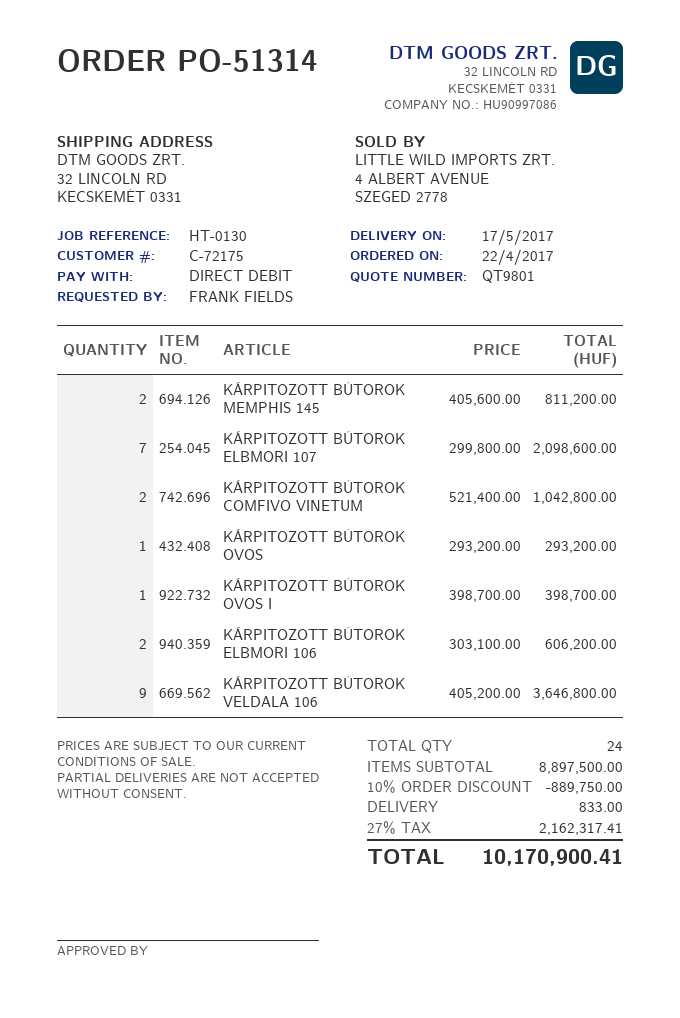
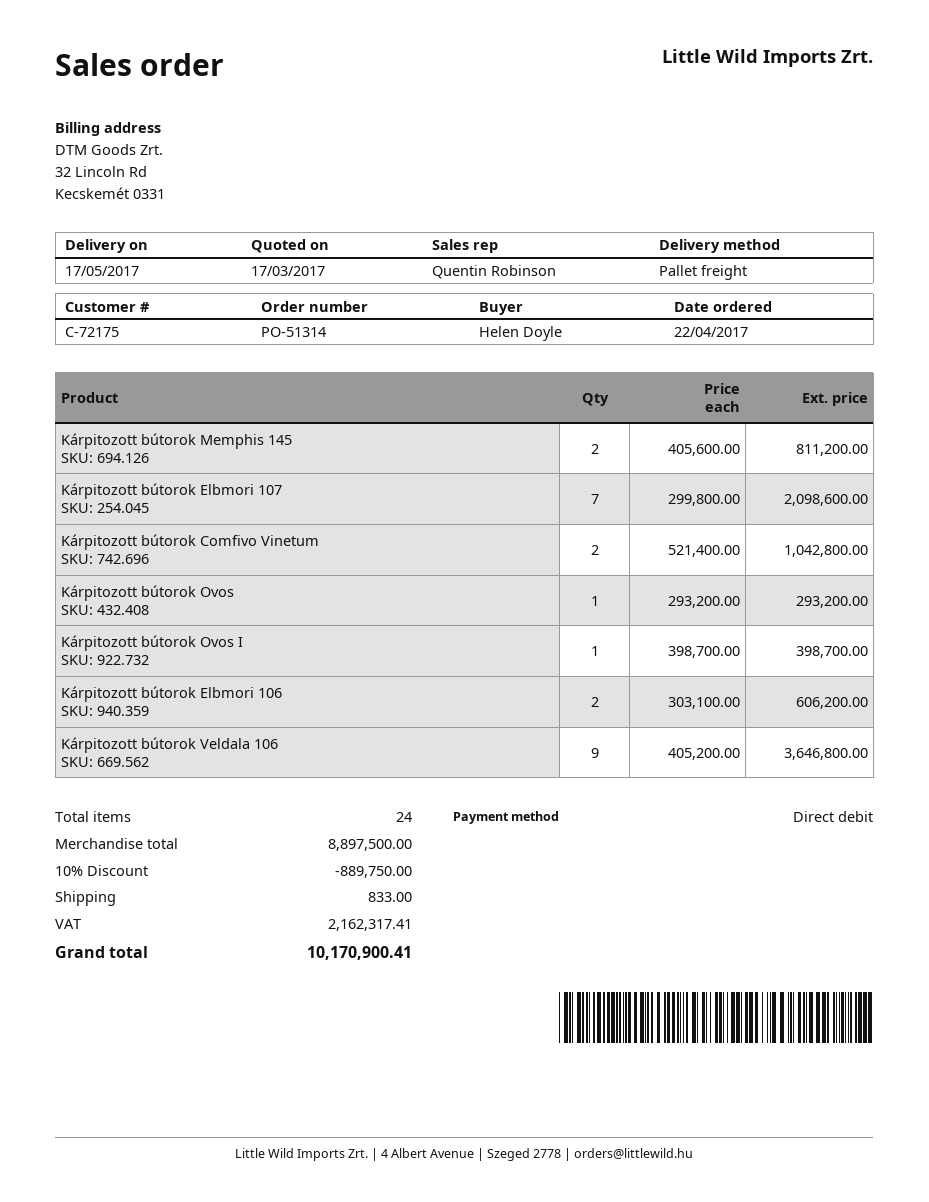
ordered by: FRANK FIELDS -> Helen Doyle

